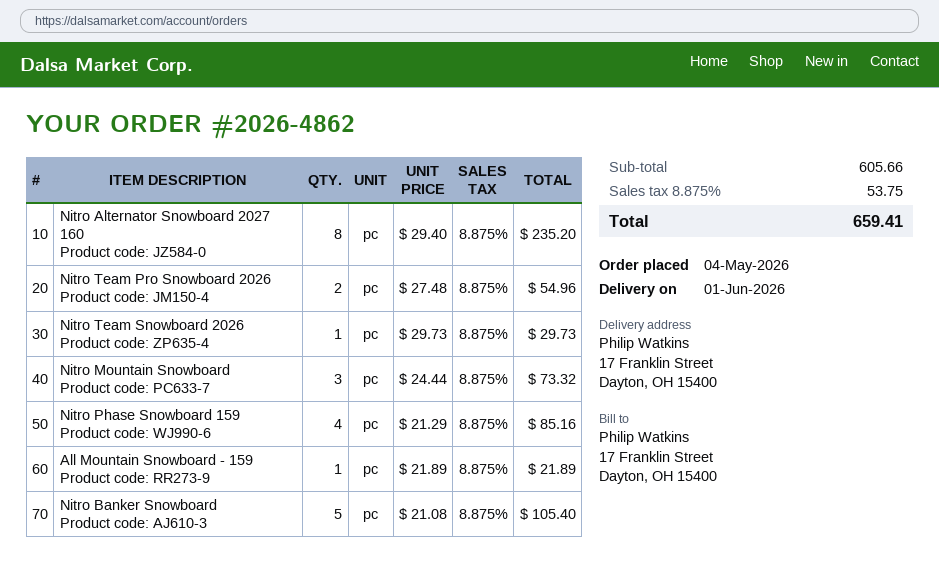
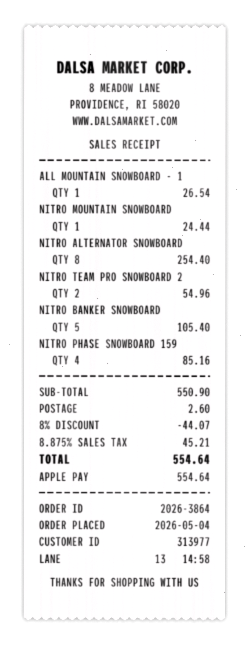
order number: 2026-4862 -> 2026-3864
Nitro Alternator Snowboard 2027 160: 8 for 235.20 -> 8 for 254.40
Nitro Team Snowboard 2026: 1 for 29.73 -> none
Nitro Mountain Snowboard: 3 for 73.32 -> 1 for 24.44
All Mountain Snowboard - 159: 1 for 21.89 -> 1 for 26.54
subtotal: 605.66 -> 550.90
discount: none -> 8% = 44.07
shipping: none -> 2.60
tax: 8.875% = 53.75 -> 8.875% = 45.21
total: 659.41 -> 554.64

